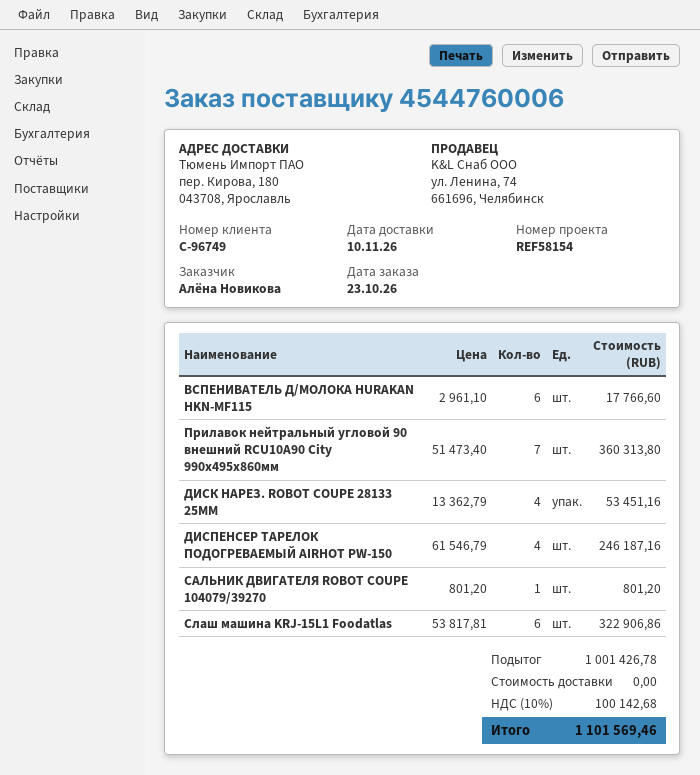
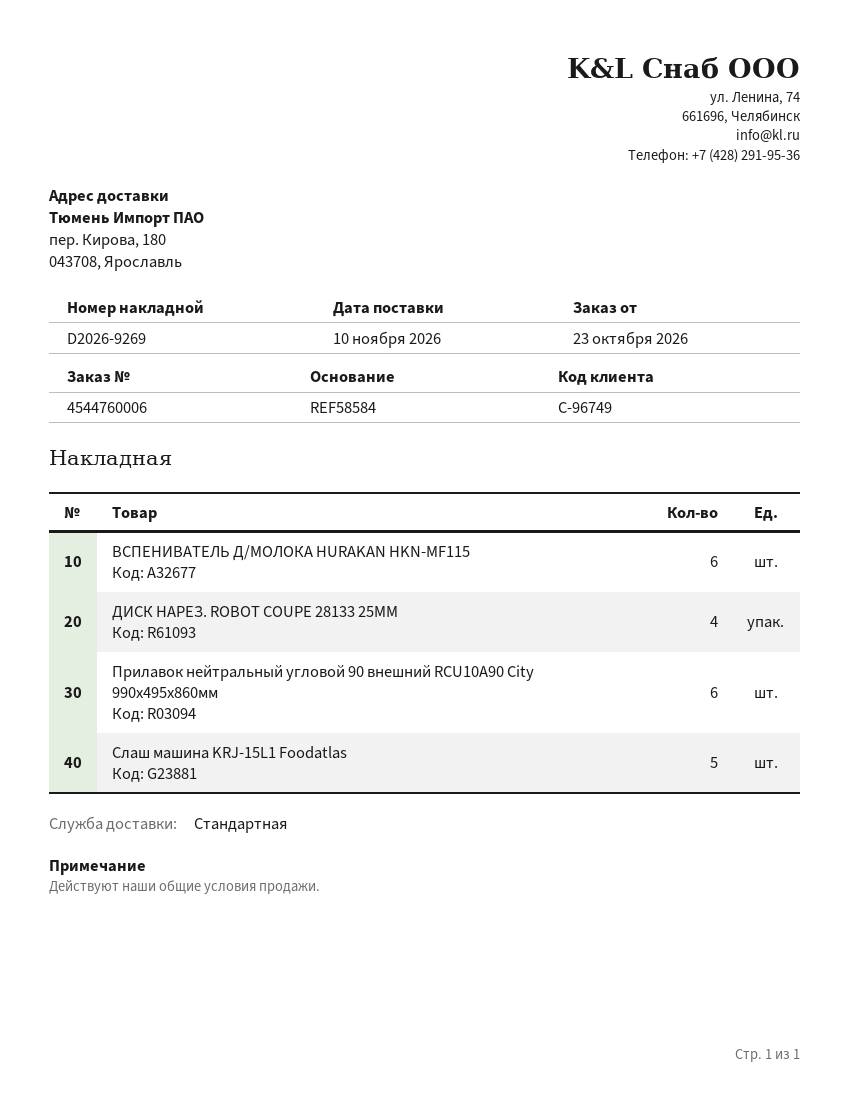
reference: REF58154 -> REF58584
Прилавок нейтральный угловой 90 внешний RCU10A90 City 990x495x860мм: 7 -> 6
ДИСПЕНСЕР ТАРЕЛОК ПОДОГРЕВАЕМЫЙ AIRHOT PW-150: 4 -> none
САЛЬНИК ДВИГАТЕЛЯ ROBOT COUPE 104079/39270: 1 -> none
Слаш машина KRJ-15L1 Foodatlas: 6 -> 5

